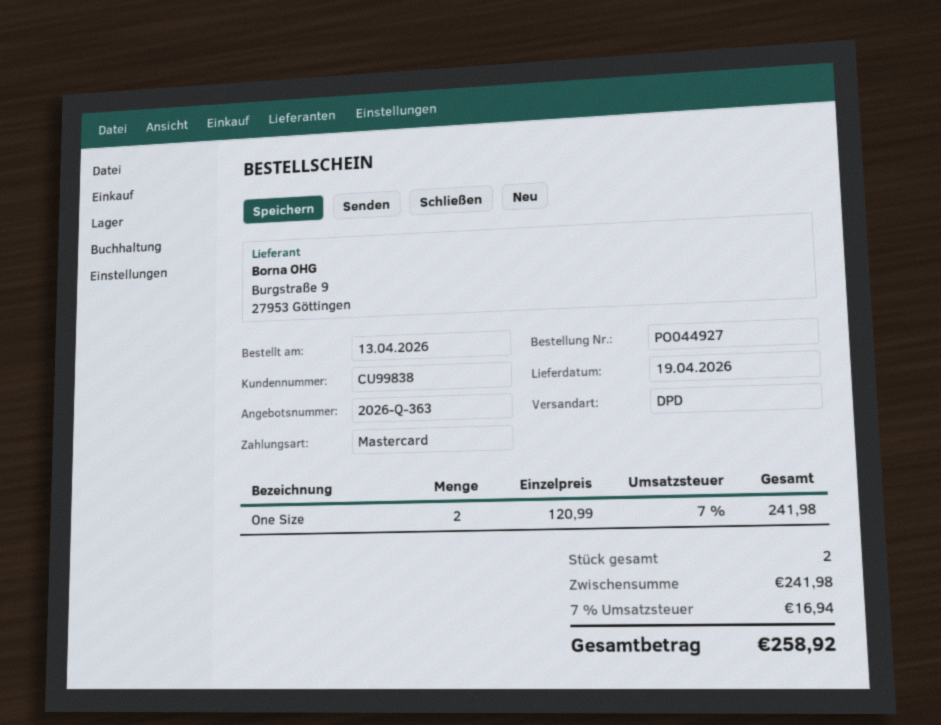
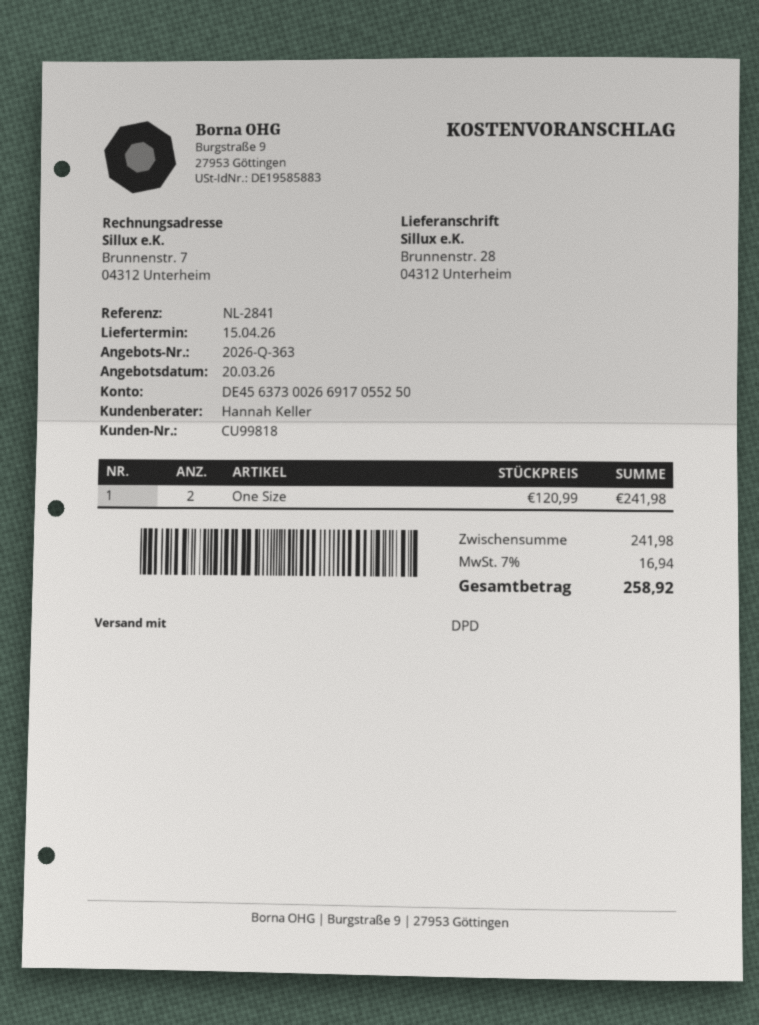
delivery date: 2026-04-19 -> 2026-04-15
customer number: CU99838 -> CU99818

